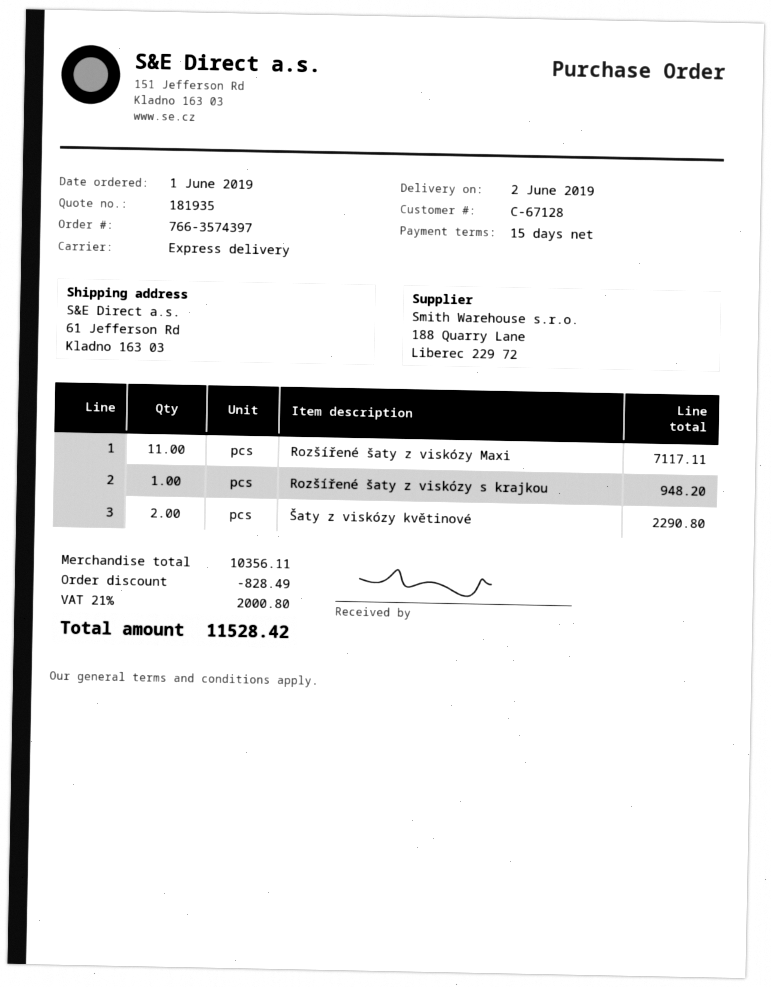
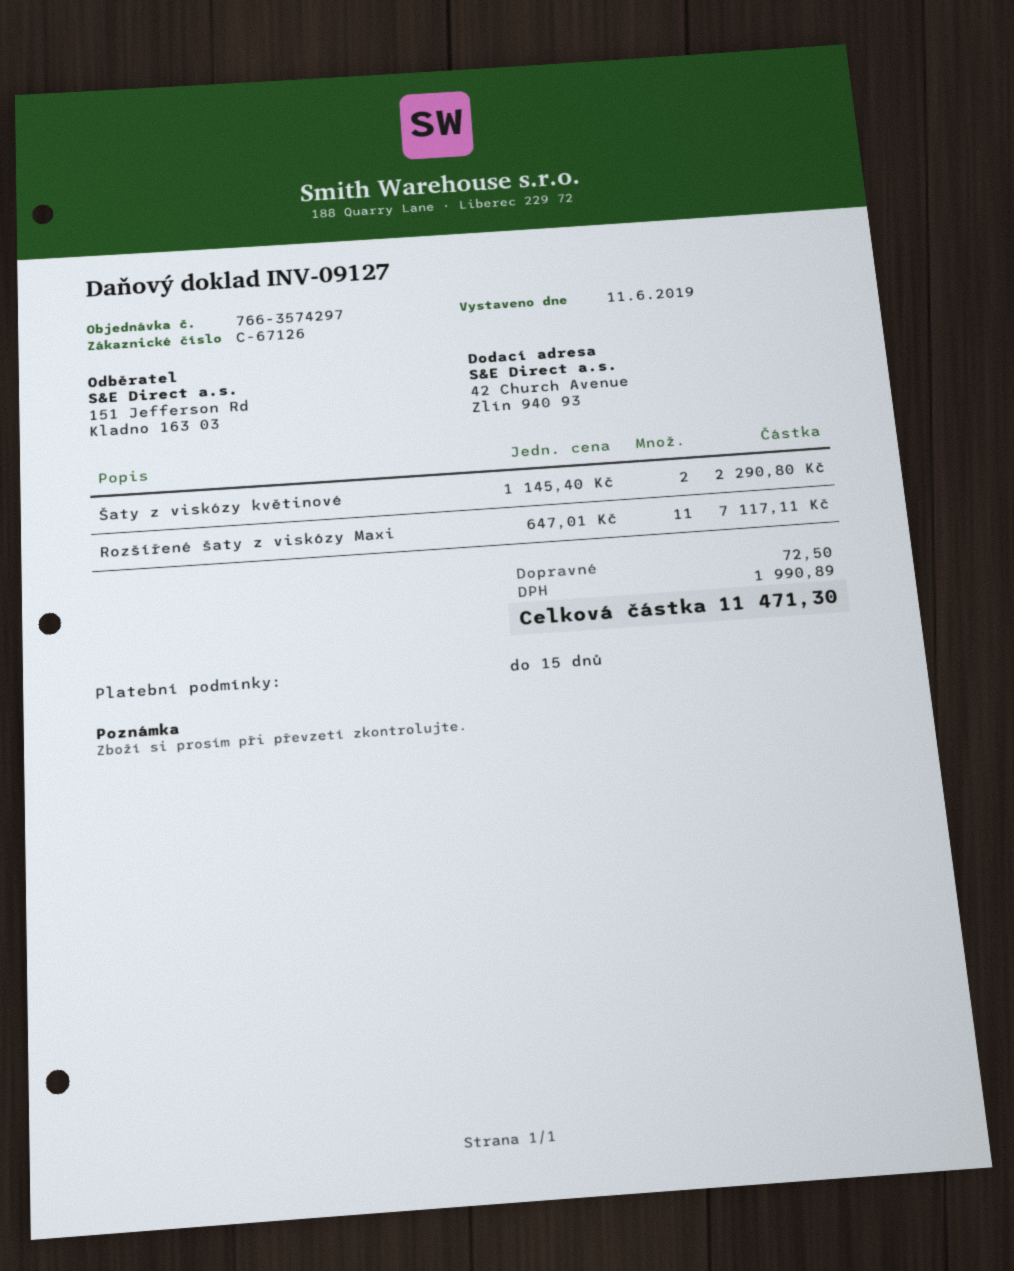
order number: 766-3574397 -> 766-3574297
customer number: C-67128 -> C-67126
ship to: 61 Jefferson Rd, Kladno 163 03 -> 42 Church Avenue, Zlín 940 93
Rozšířené šaty z viskózy s krajkou: 1 for 948.20 -> none
discount: 828.49 -> none
shipping: none -> 72.50
tax: 2000.80 -> 1990.89
total: 11528.42 -> 11471.30

